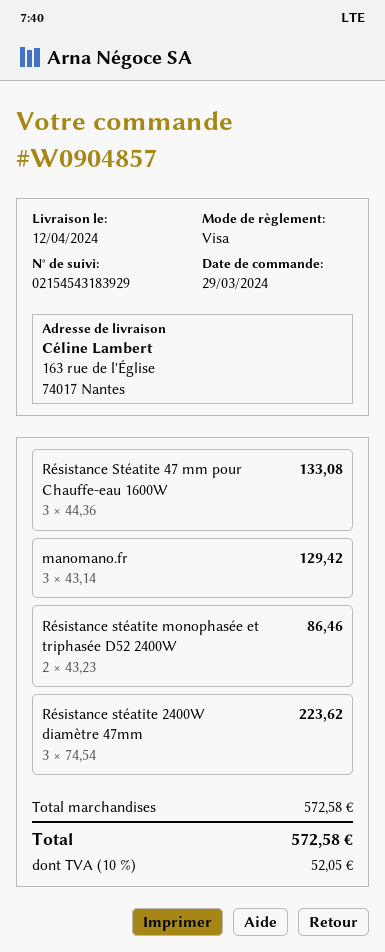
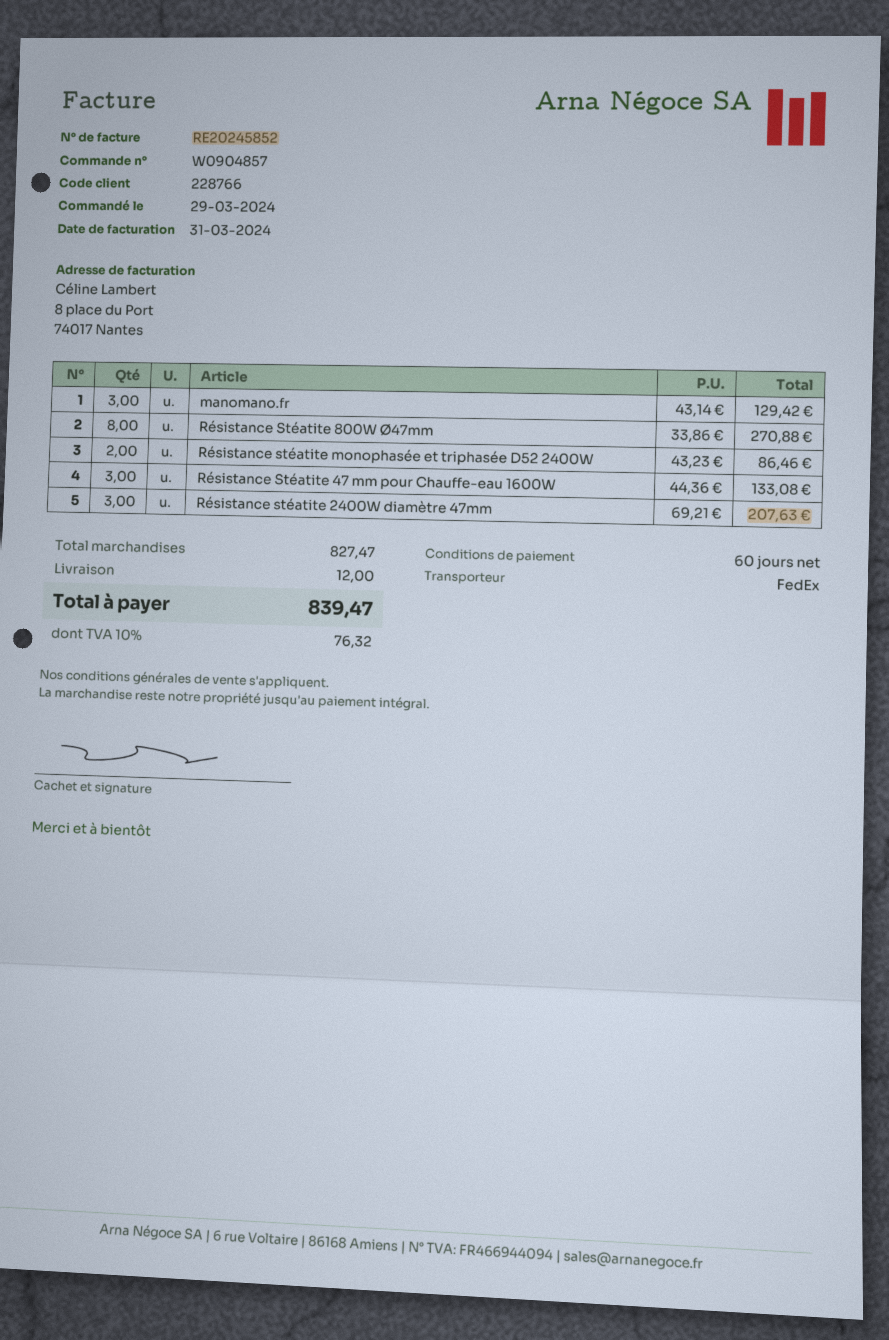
Résistance stéatite 2400W diamètre 47mm: 3 x 74.54 = 223.62 -> 3 x 69.21 = 207.63
Résistance Stéatite 800W Ø47mm: none -> 8 x 33.86 = 270.88
subtotal: 572.58 -> 827.47
shipping: none -> 12.00
tax: 10% = 52.05 -> 10% = 76.32
total: 572.58 -> 839.47

